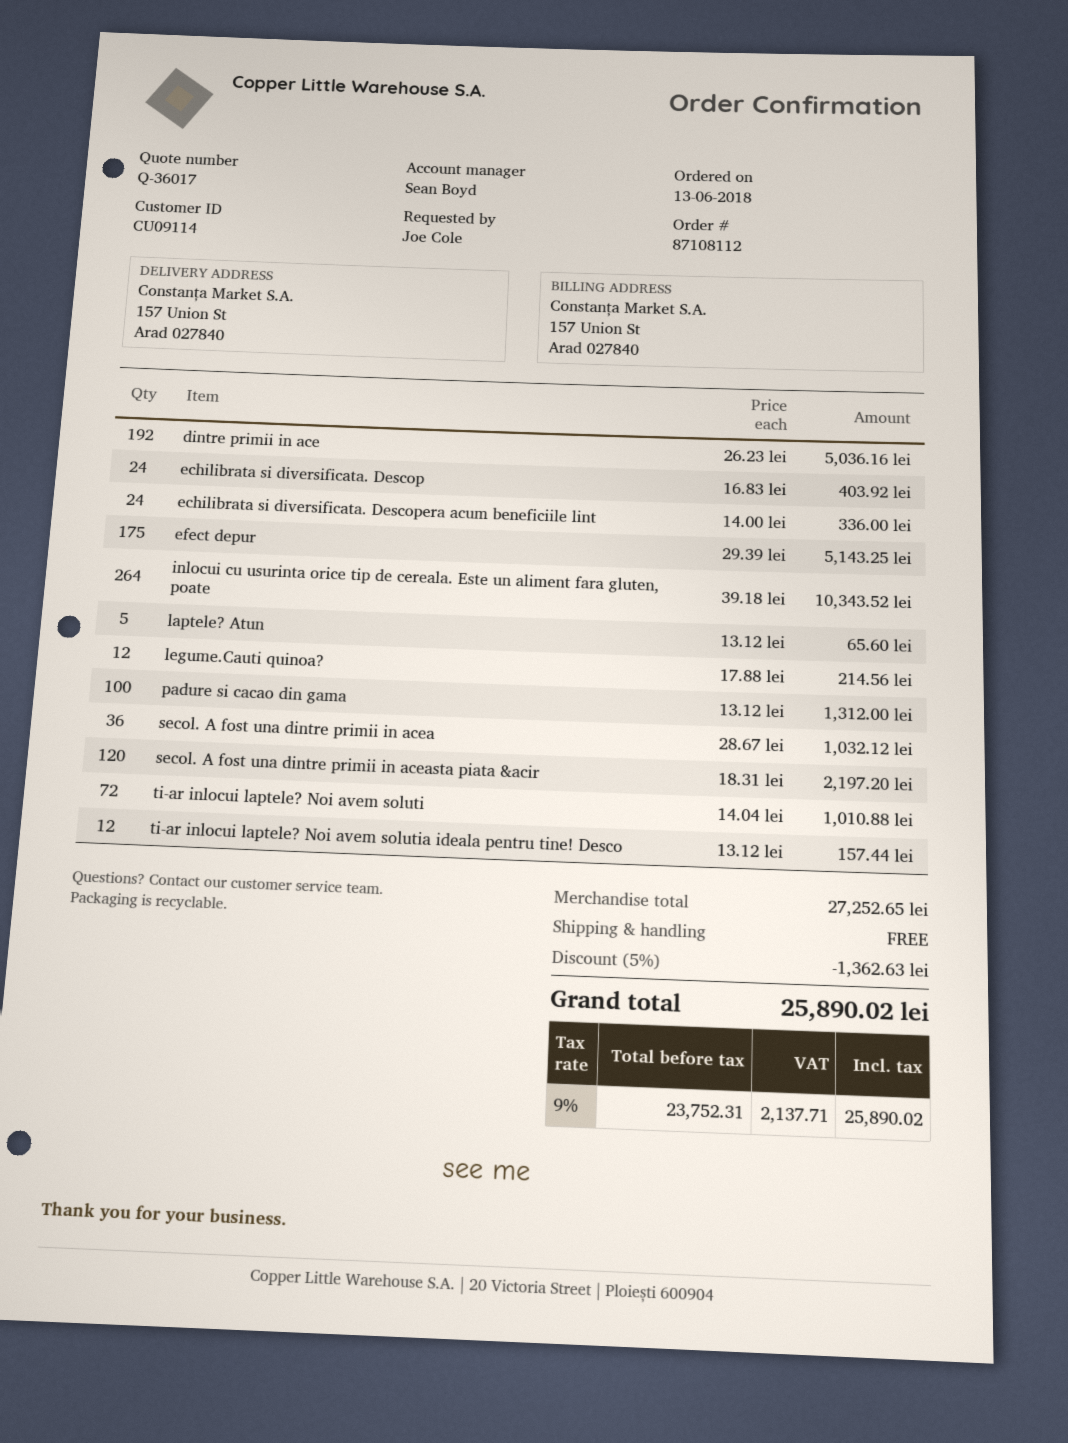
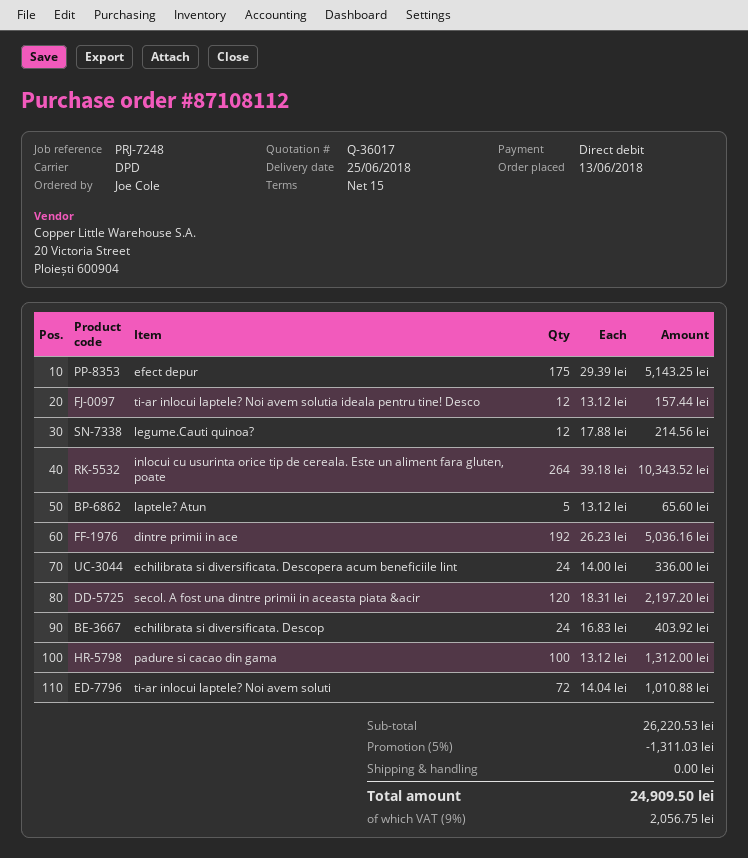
secol. A fost una dintre primii in acea: 36 x 28.67 = 1032.12 -> none
subtotal: 27252.65 -> 26220.53
discount: 5% = 1362.63 -> 5% = 1311.03
tax: 9% = 2137.71 -> 9% = 2056.75
total: 25890.02 -> 24909.50

